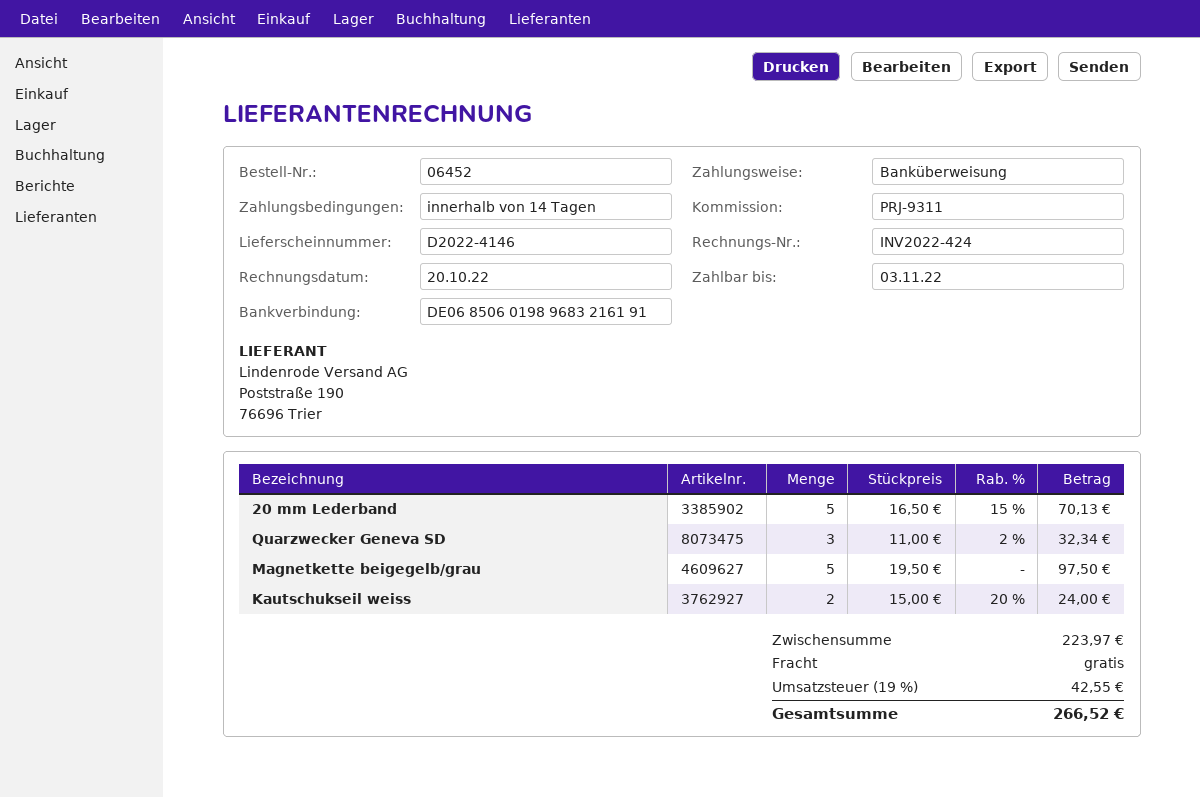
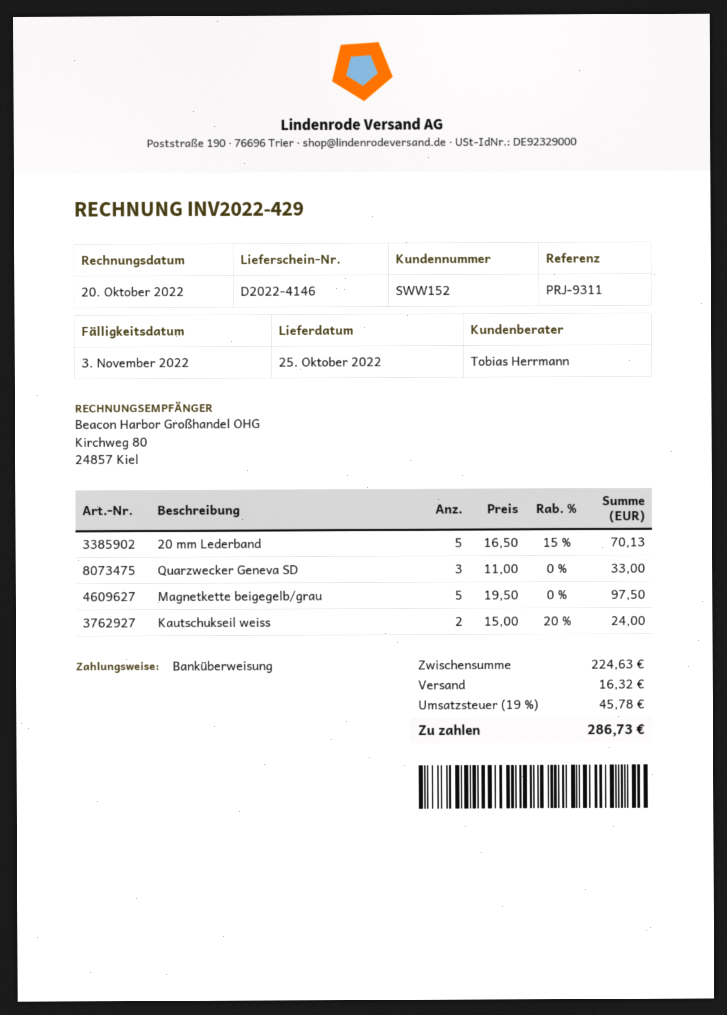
invoice number: INV2022-424 -> INV2022-429
Quarzwecker Geneva SD: 3 x 11.00 - 2% = 32.34 -> 3 x 11.00 = 33.00
subtotal: 223.97 -> 224.63
shipping: 0.00 -> 16.32
tax: 19% = 42.55 -> 19% = 45.78
total: 266.52 -> 286.73

